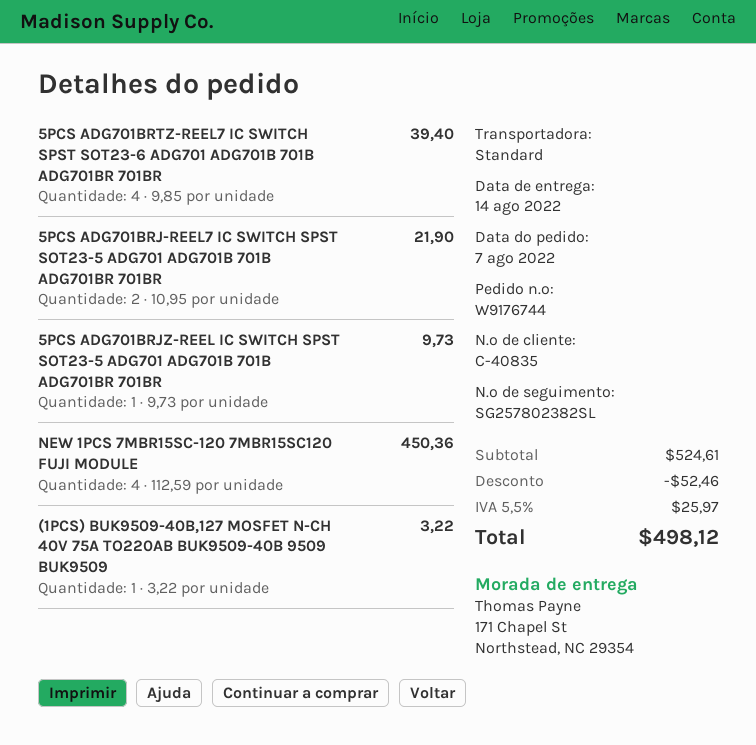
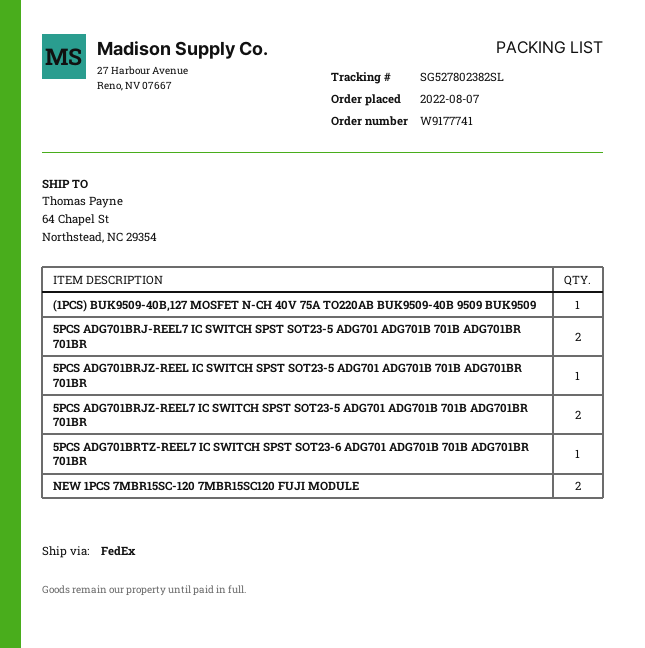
order number: W9176744 -> W9177741
shipping method: standard -> FedEx
tracking number: SG257802382SL -> SG527802382SL
ship to: 171 Chapel St, Northstead, NC 29354 -> 64 Chapel St, Northstead, NC 29354
5PCS ADG701BRTZ-REEL7 IC SWITCH SPST SOT23-6 ADG701 ADG701B 701B ADG701BR 701BR: 4 -> 1
NEW 1PCS 7MBR15SC-120 7MBR15SC120 FUJI MODULE: 4 -> 2
5PCS ADG701BRJZ-REEL7 IC SWITCH SPST SOT23-5 ADG701 ADG701B 701B ADG701BR 701BR: none -> 2

